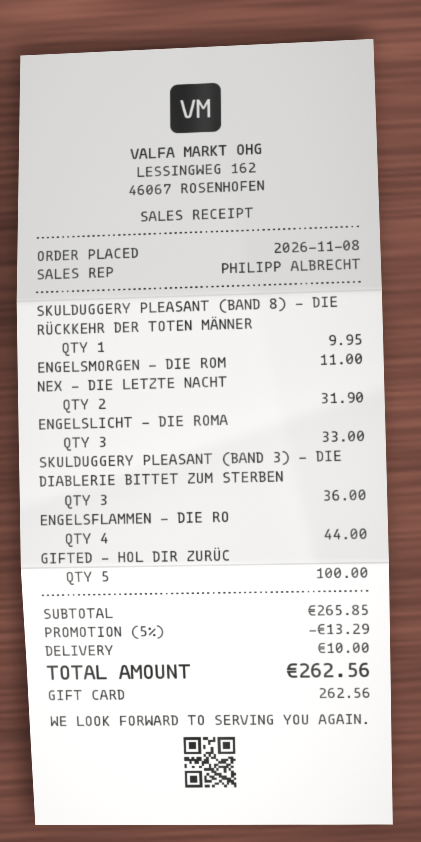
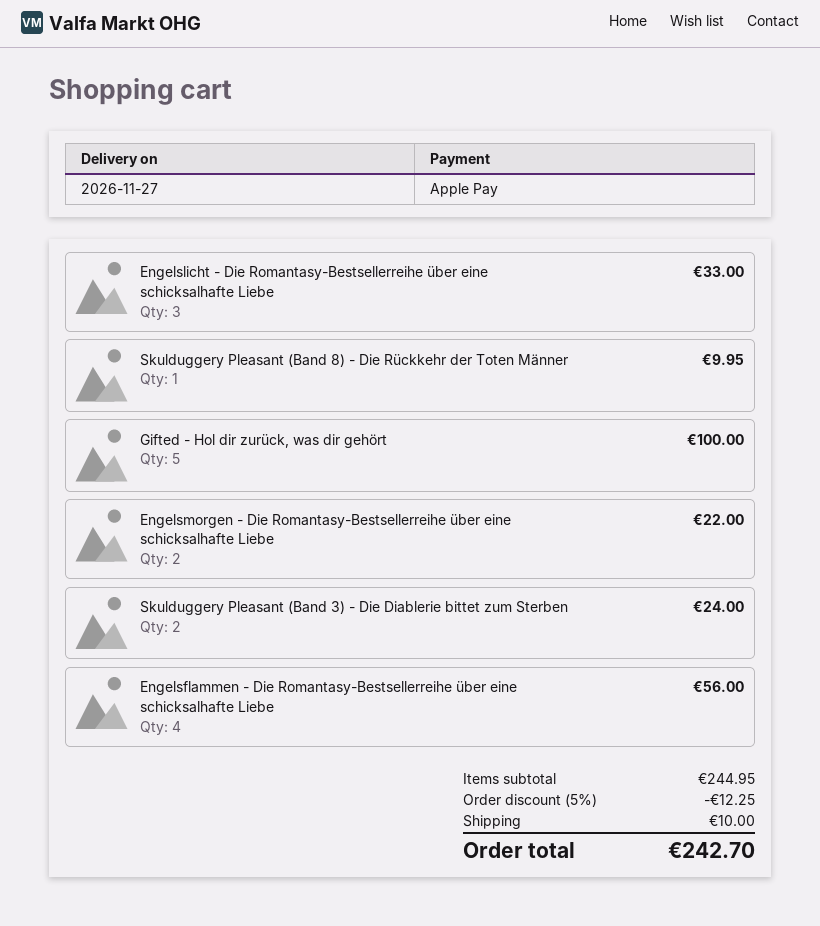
payment method: gift card -> Apple Pay
ENGELSMORGEN - DIE ROM: 1 for 11.00 -> 2 for 22.00
NEX - DIE LETZTE NACHT: 2 for 31.90 -> none
SKULDUGGERY PLEASANT (BAND 3) - DIE DIABLERIE BITTET ZUM STERBEN: 3 for 36.00 -> 2 for 24.00
ENGELSFLAMMEN - DIE RO: 4 for 44.00 -> 4 for 56.00
subtotal: 265.85 -> 244.95
discount: 5% = 13.29 -> 5% = 12.25
total: 262.56 -> 242.70

